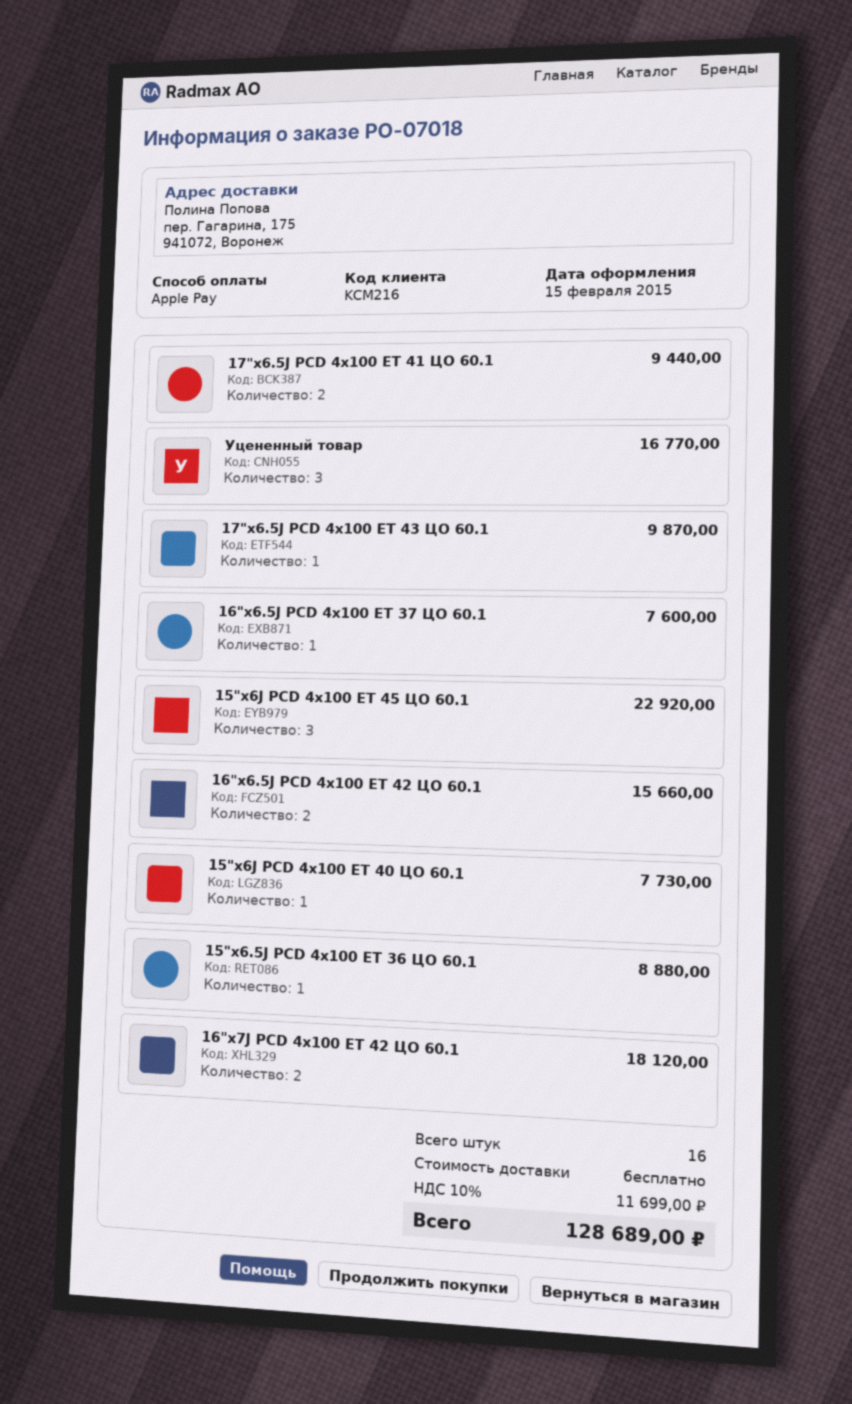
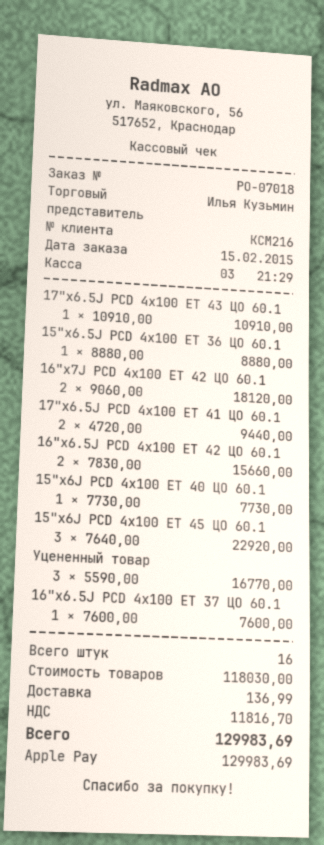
17"x6.5J PCD 4x100 ЕТ 43 ЦО 60.1: 1 for 9870.00 -> 1 for 10910.00
shipping: 0.00 -> 136.99
tax: 11699.00 -> 11816.70
total: 128689.00 -> 129983.69

